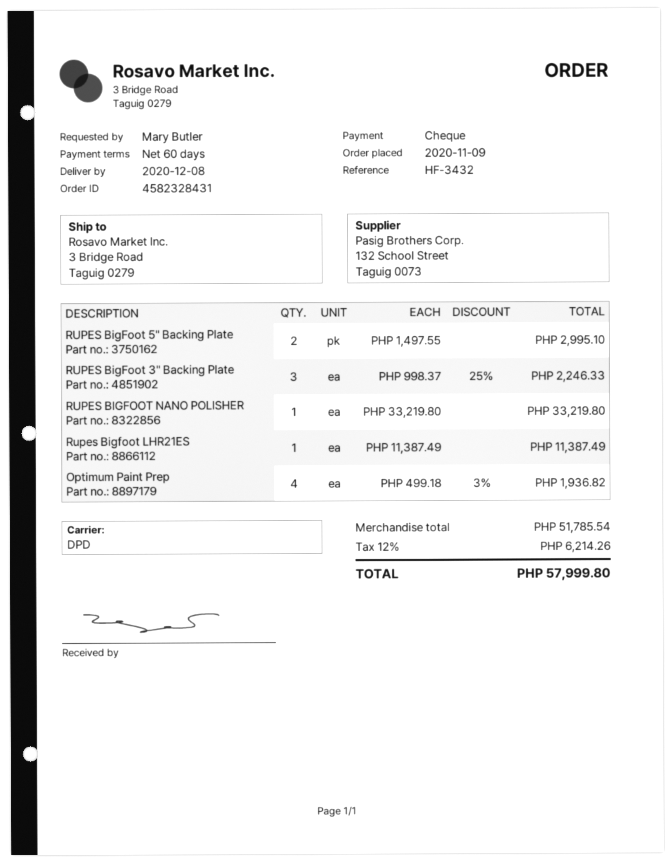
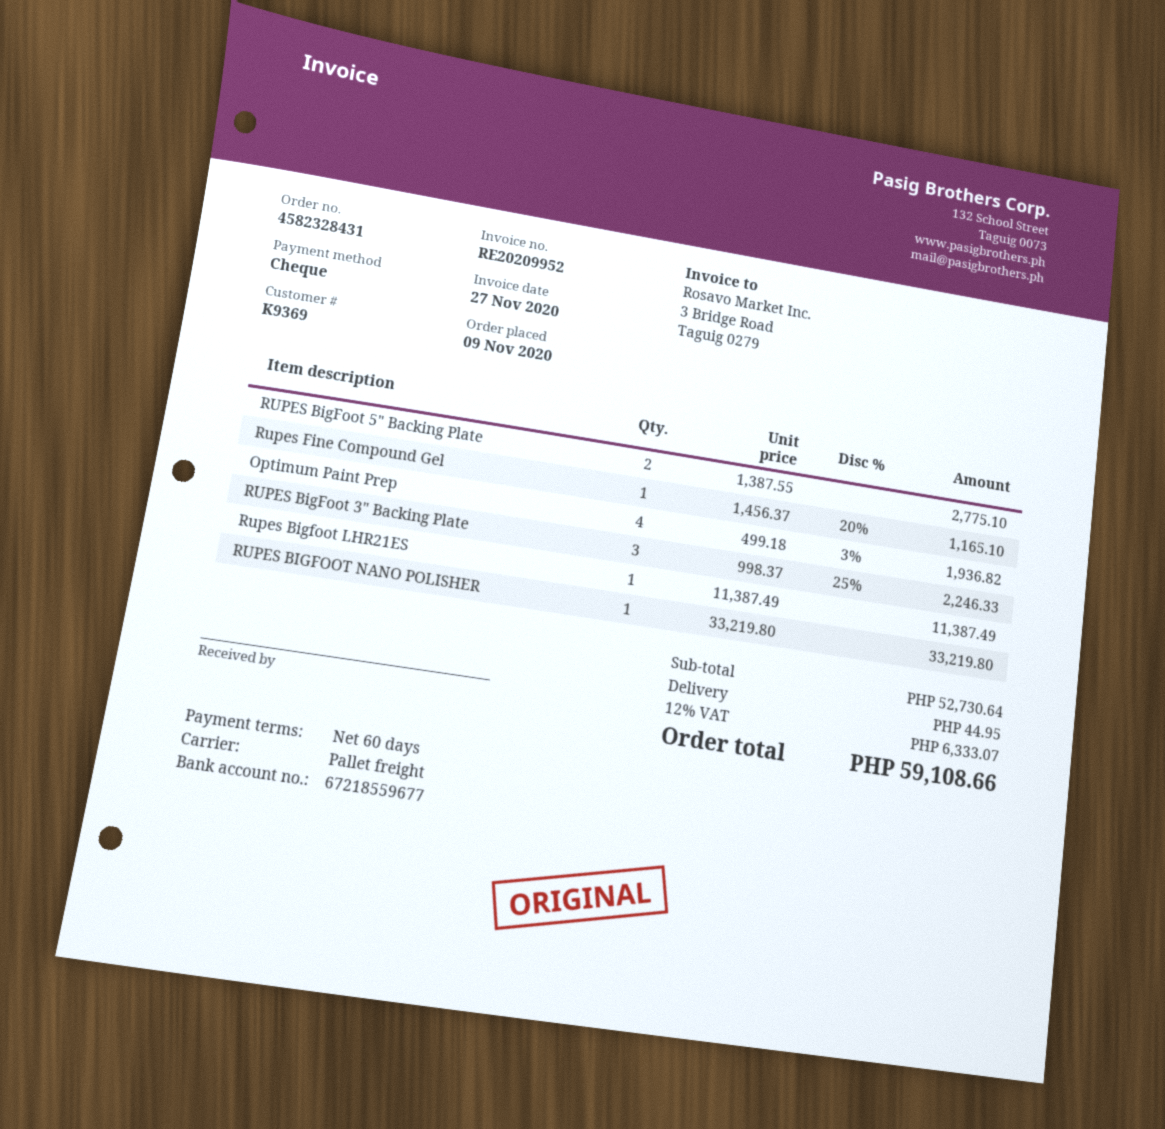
shipping method: DPD -> pallet freight
RUPES BigFoot 5" Backing Plate: 2 x 1497.55 = 2995.10 -> 2 x 1387.55 = 2775.10
Rupes Fine Compound Gel: none -> 1 x 1456.37 - 20% = 1165.10
subtotal: 51785.54 -> 52730.64
shipping: none -> 44.95
tax: 12% = 6214.26 -> 12% = 6333.07
total: 57999.80 -> 59108.66

